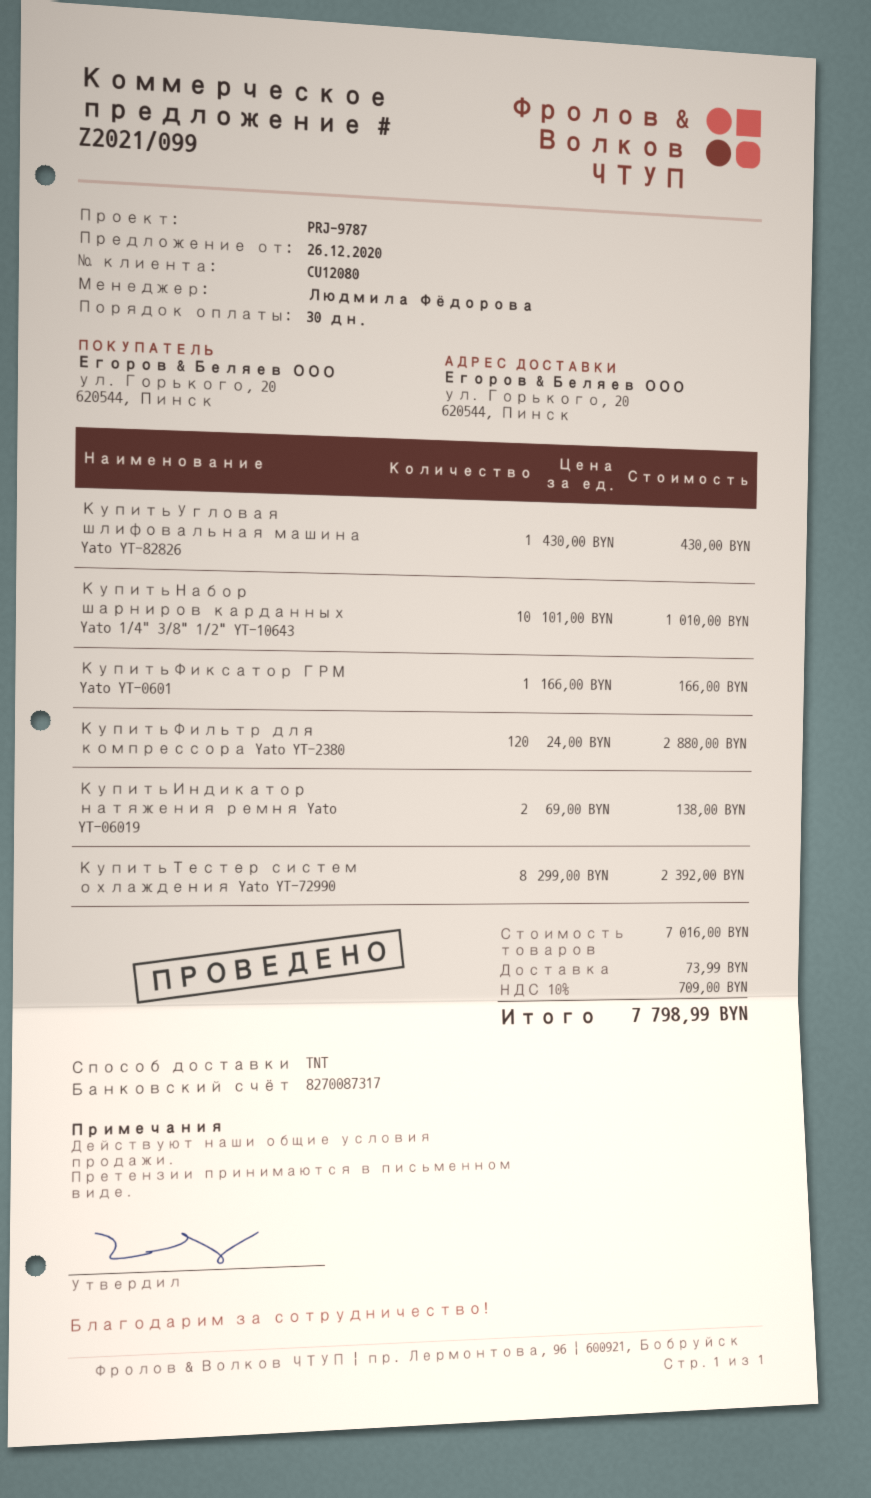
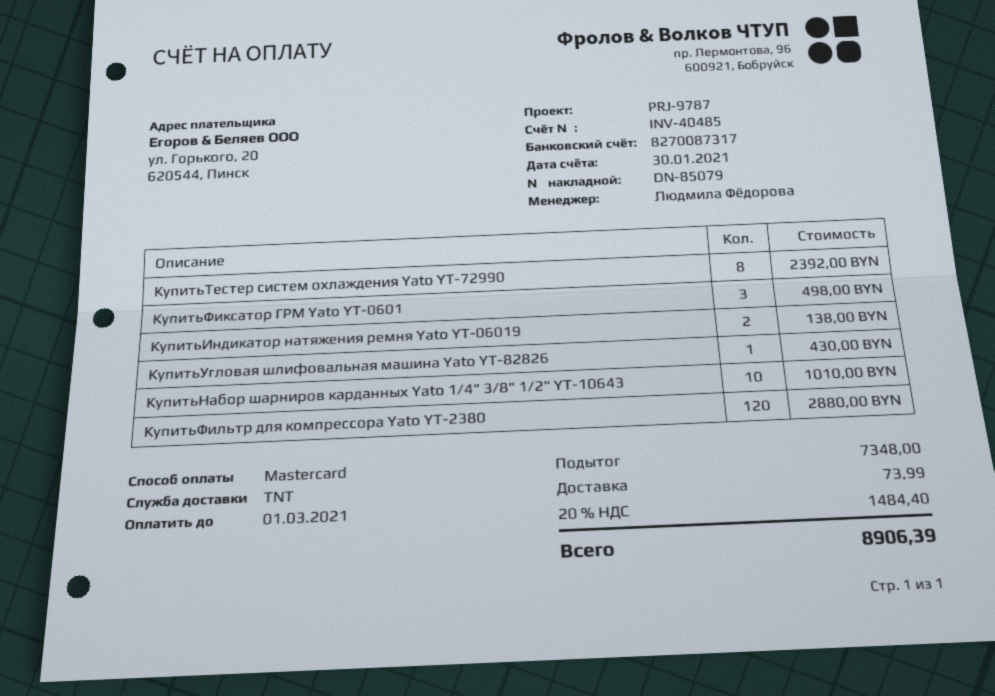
КупитьФиксатор ГРМ Yato YT-0601: 1 for 166.00 -> 3 for 498.00
subtotal: 7016.00 -> 7348.00
tax: 10% = 709.00 -> 20% = 1484.40
total: 7798.99 -> 8906.39

